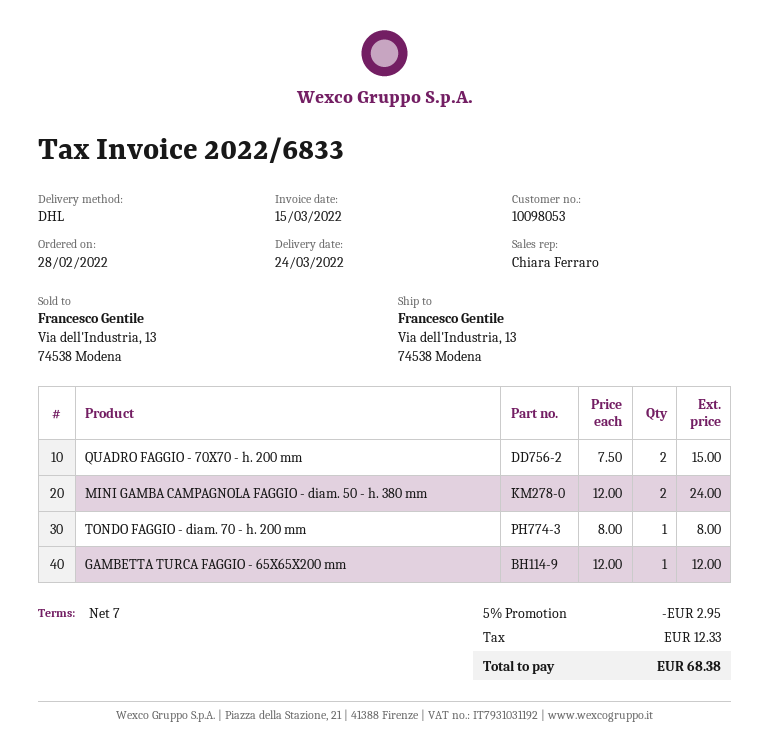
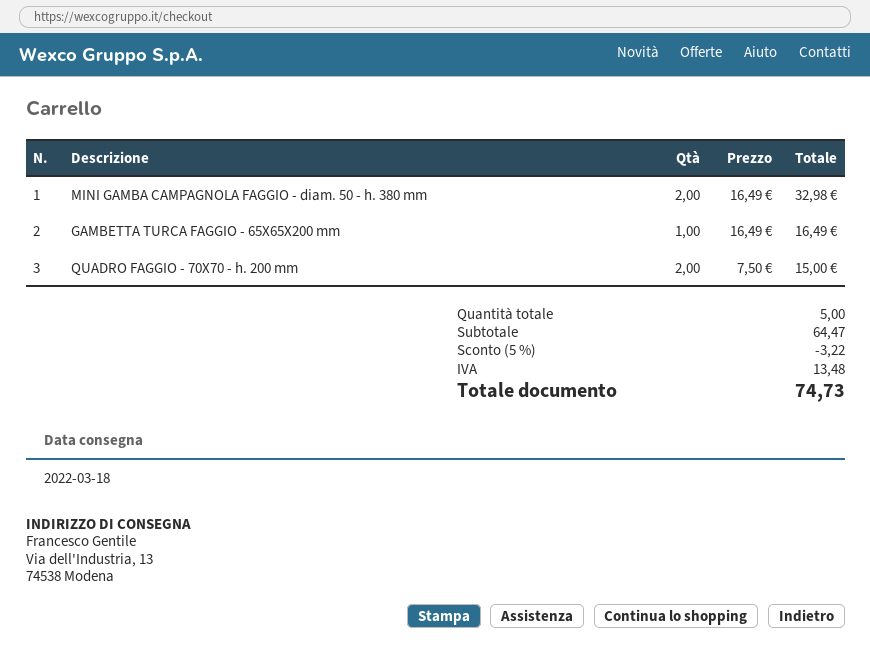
delivery date: 2022-03-24 -> 2022-03-18
MINI GAMBA CAMPAGNOLA FAGGIO - diam. 50 - h. 380 mm: 2 x 12.00 = 24.00 -> 2 x 16.49 = 32.98
TONDO FAGGIO - diam. 70 - h. 200 mm: 1 x 8.00 = 8.00 -> none
GAMBETTA TURCA FAGGIO - 65X65X200 mm: 1 x 12.00 = 12.00 -> 1 x 16.49 = 16.49
discount: 5% = 2.95 -> 5% = 3.22
tax: 12.33 -> 13.48
total: 68.38 -> 74.73

